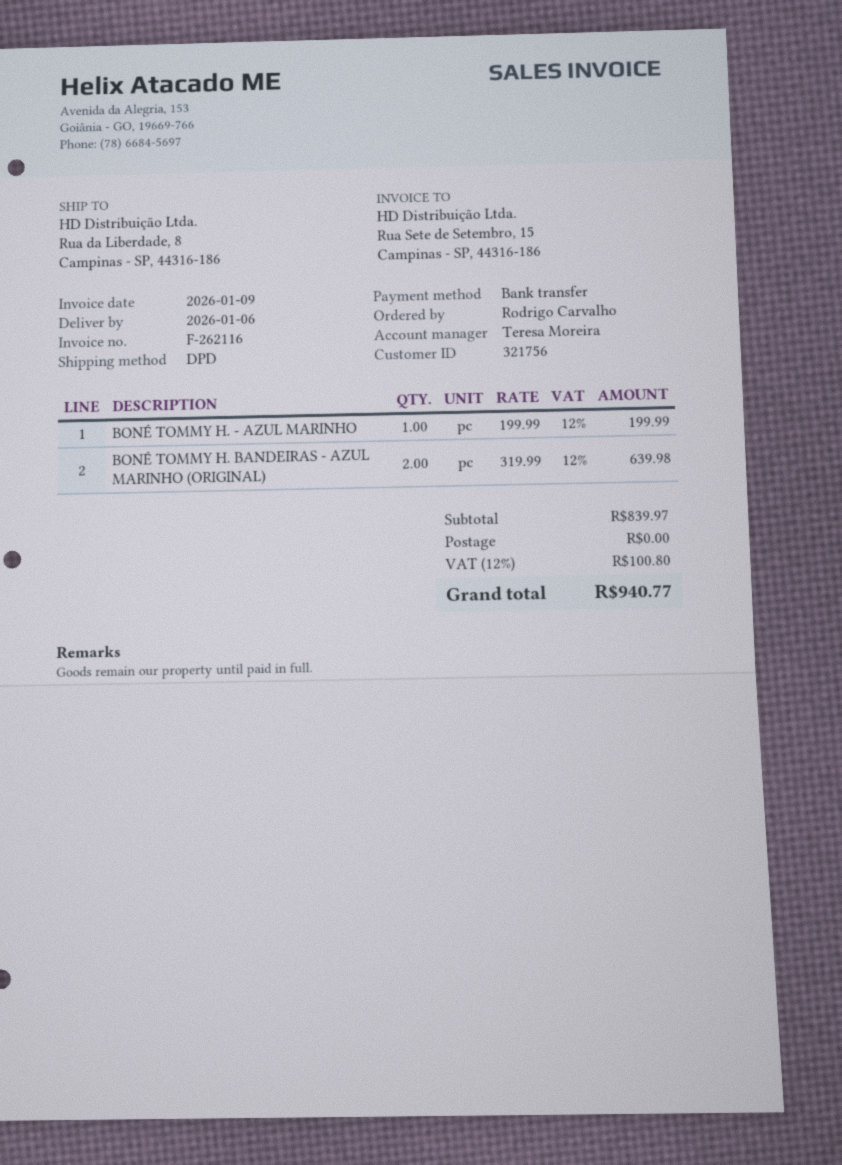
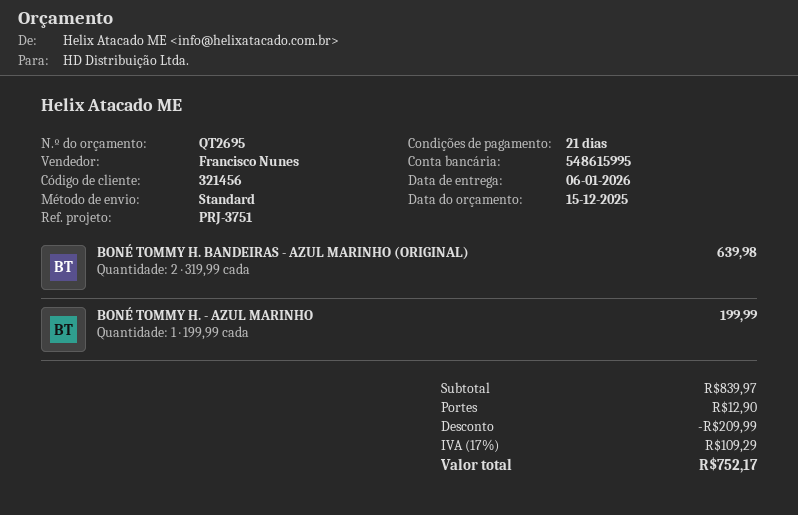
customer number: 321756 -> 321456
sales rep: Teresa Moreira -> Francisco Nunes
shipping method: DPD -> standard
discount: none -> 209.99
shipping: 0.00 -> 12.90
tax: 12% = 100.80 -> 17% = 109.29
total: 940.77 -> 752.17

